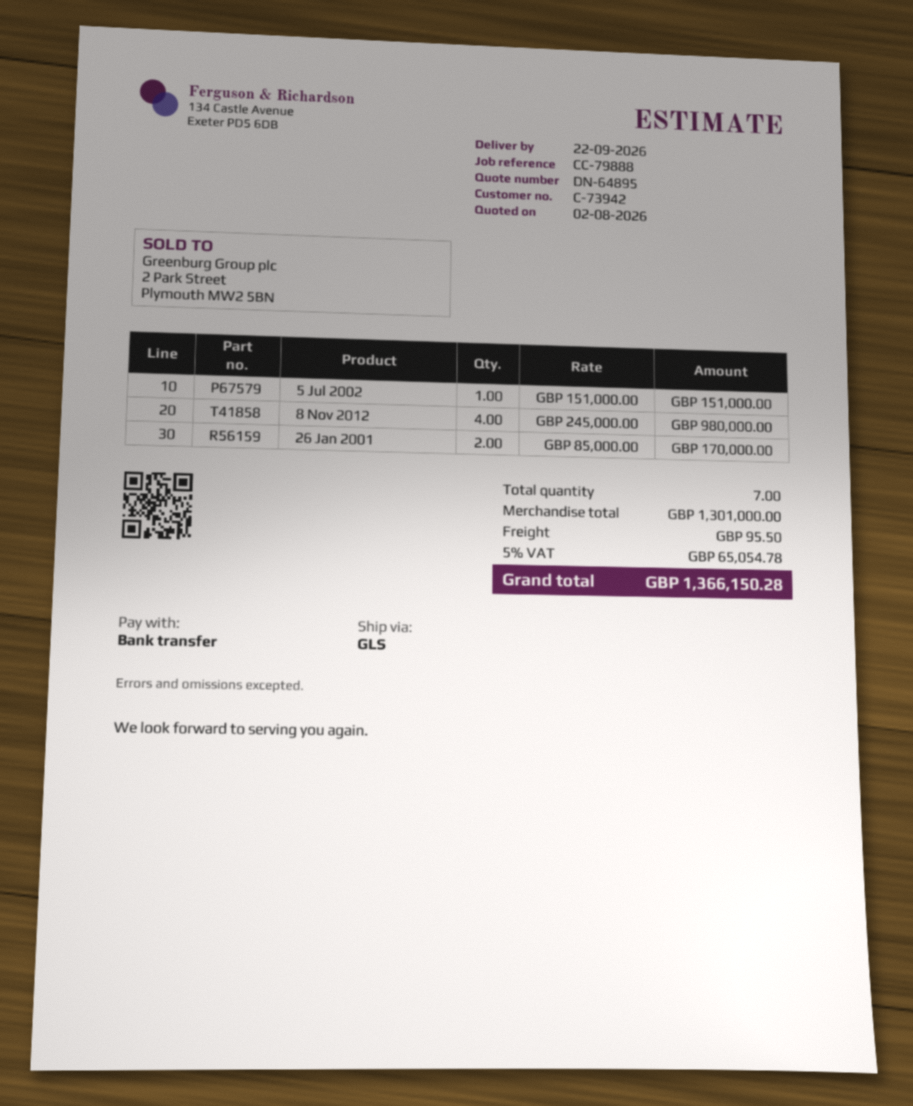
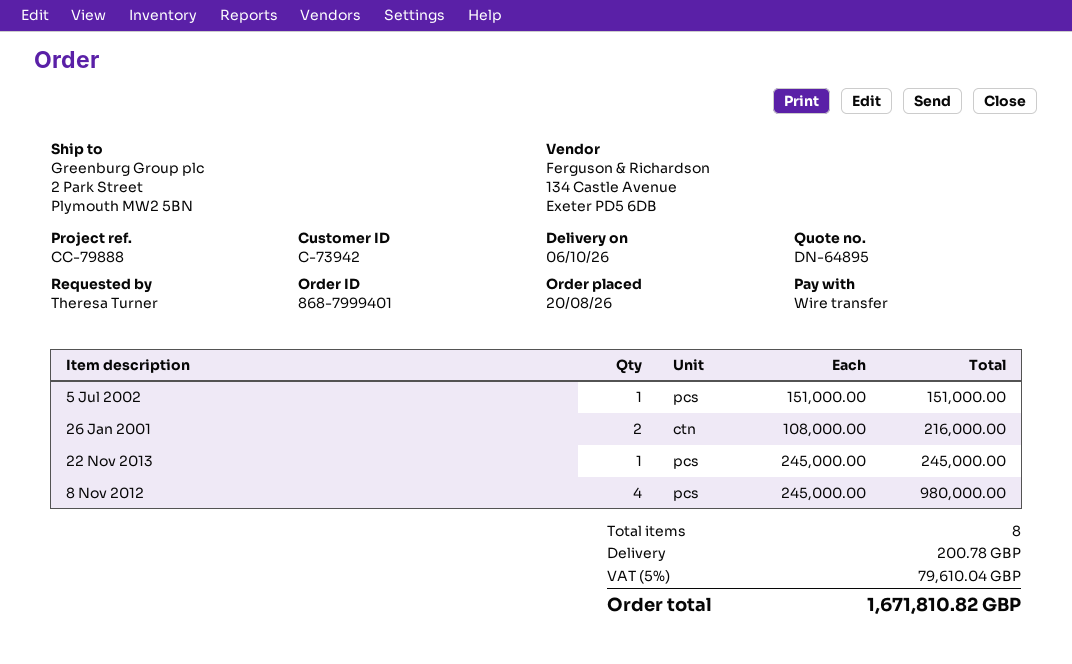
delivery date: 2026-09-22 -> 2026-10-06
26 Jan 2001: 2 x 85000.00 = 170000.00 -> 2 x 108000.00 = 216000.00
22 Nov 2013: none -> 1 x 245000.00 = 245000.00
total quantity: 7 -> 8
shipping: 95.50 -> 200.78
tax: 5% = 65054.78 -> 5% = 79610.04
total: 1366150.28 -> 1671810.82

